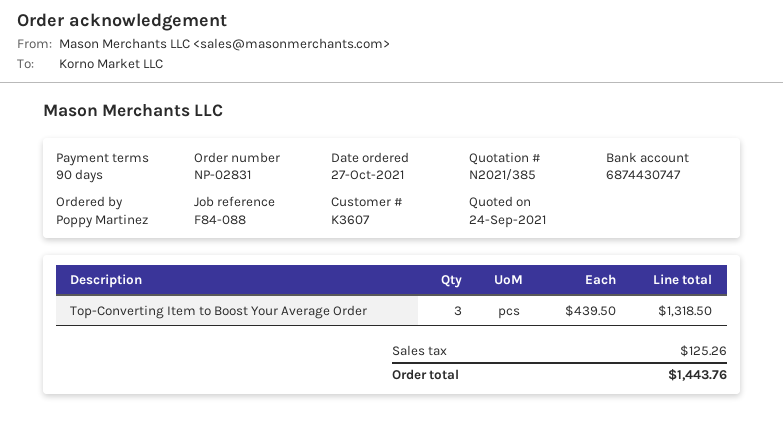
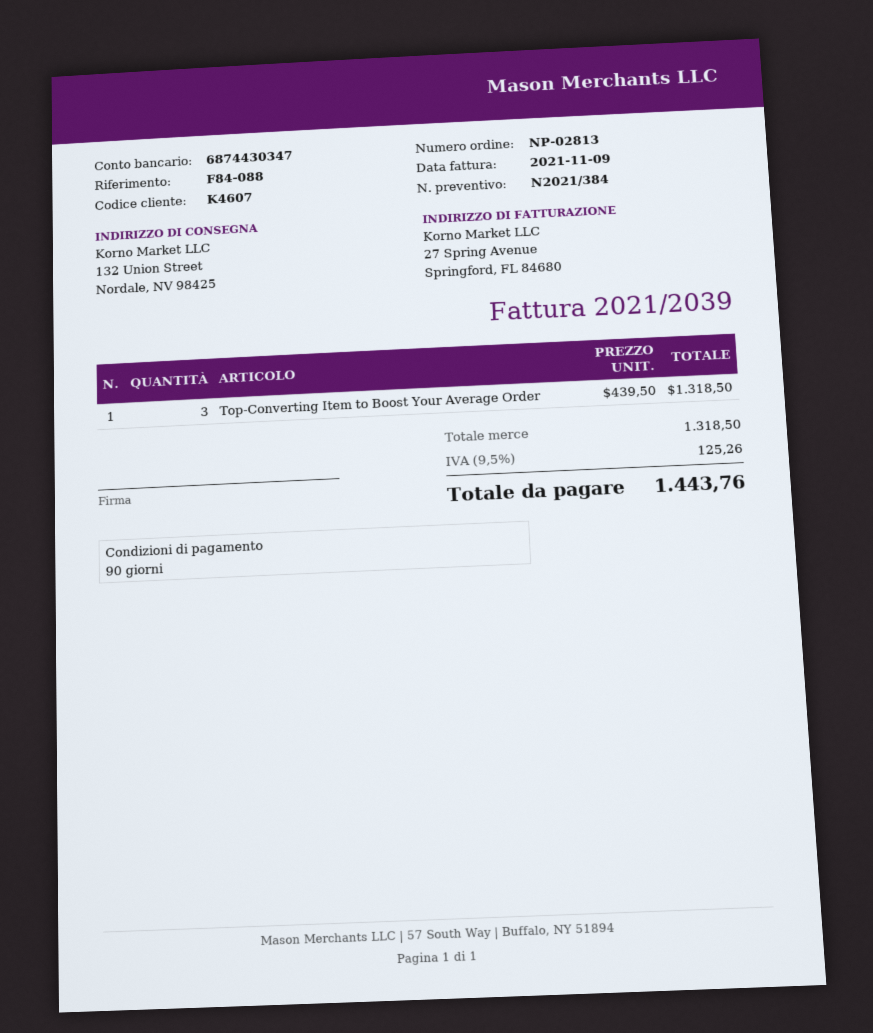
quote number: N2021/385 -> N2021/384
order number: NP-02831 -> NP-02813
customer number: K3607 -> K4607
bank account: 6874430747 -> 6874430347

